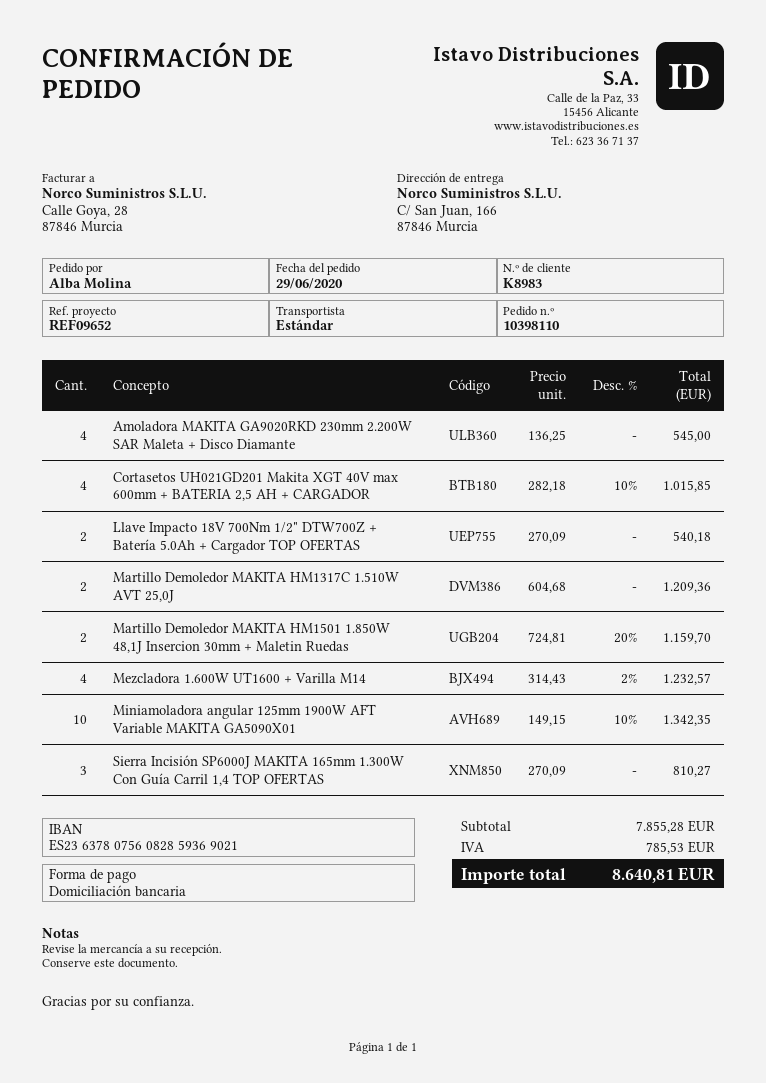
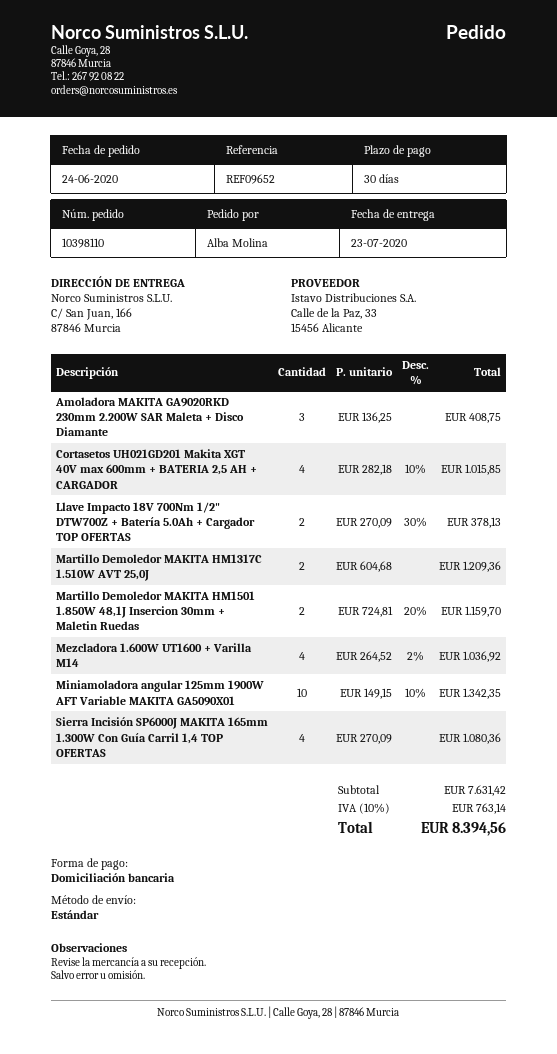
order date: 2020-06-29 -> 2020-06-24
Amoladora MAKITA GA9020RKD 230mm 2.200W SAR Maleta + Disco Diamante: 4 x 136.25 = 545.00 -> 3 x 136.25 = 408.75
Llave Impacto 18V 700Nm 1/2" DTW700Z + Batería 5.0Ah + Cargador TOP OFERTAS: 2 x 270.09 = 540.18 -> 2 x 270.09 - 30% = 378.13
Mezcladora 1.600W UT1600 + Varilla M14: 4 x 314.43 - 2% = 1232.57 -> 4 x 264.52 - 2% = 1036.92
Sierra Incisión SP6000J MAKITA 165mm 1.300W Con Guía Carril 1,4 TOP OFERTAS: 3 x 270.09 = 810.27 -> 4 x 270.09 = 1080.36
subtotal: 7855.28 -> 7631.42
tax: 785.53 -> 763.14
total: 8640.81 -> 8394.56

